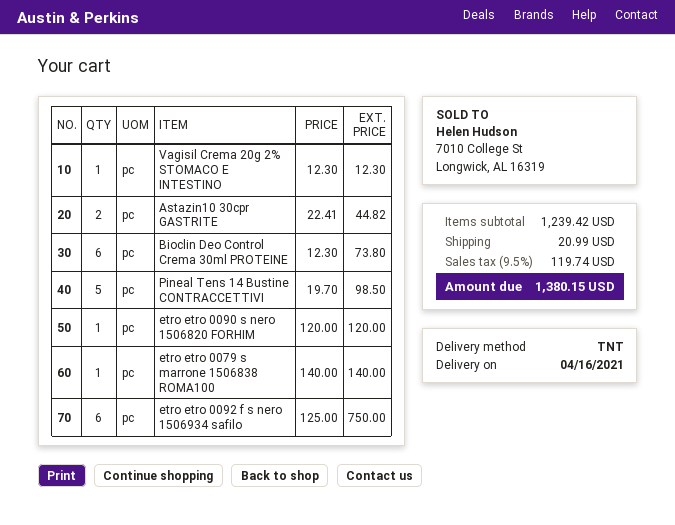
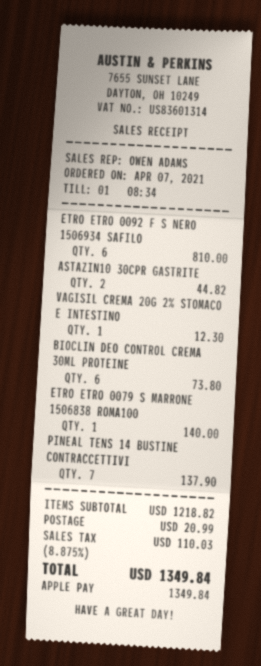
Pineal Tens 14 Bustine CONTRACCETTIVI: 5 for 98.50 -> 7 for 137.90
etro etro 0090 s nero 1506820 FORHIM: 1 for 120.00 -> none
etro etro 0092 f s nero 1506934 safilo: 6 for 750.00 -> 6 for 810.00
subtotal: 1239.42 -> 1218.82
tax: 9.5% = 119.74 -> 8.875% = 110.03
total: 1380.15 -> 1349.84

